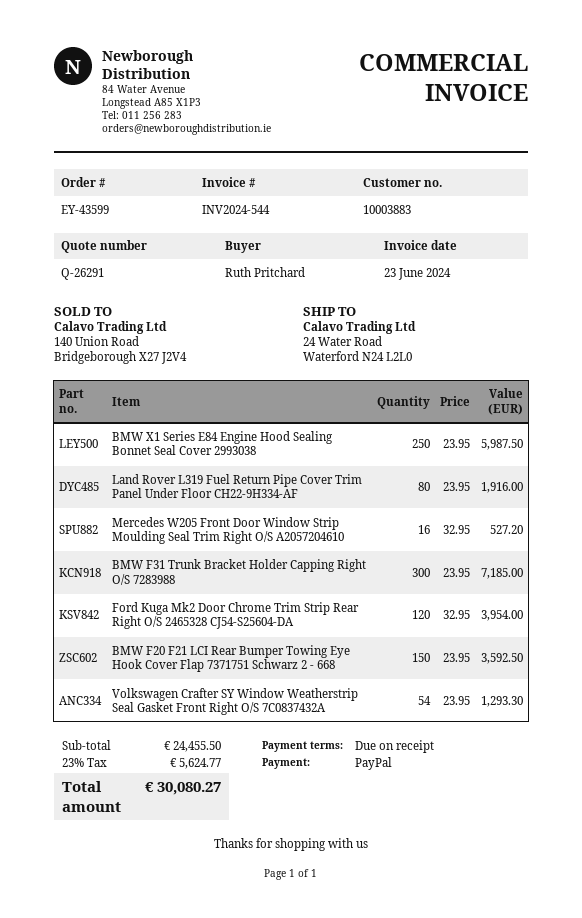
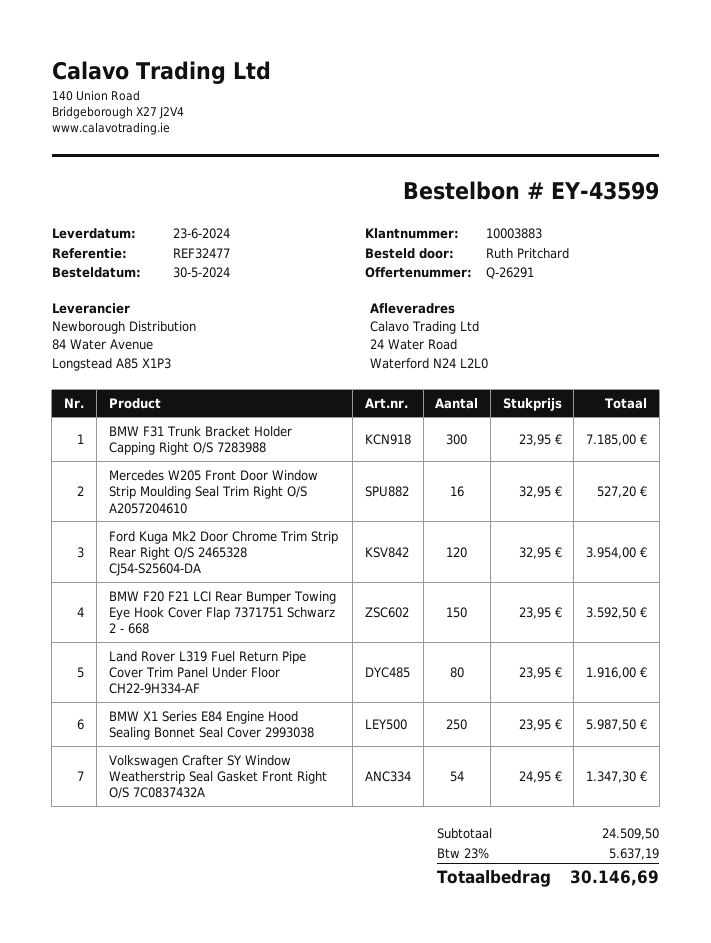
Volkswagen Crafter SY Window Weatherstrip Seal Gasket Front Right O/S 7C0837432A: 54 x 23.95 = 1293.30 -> 54 x 24.95 = 1347.30
subtotal: 24455.50 -> 24509.50
tax: 23% = 5624.77 -> 23% = 5637.19
total: 30080.27 -> 30146.69

